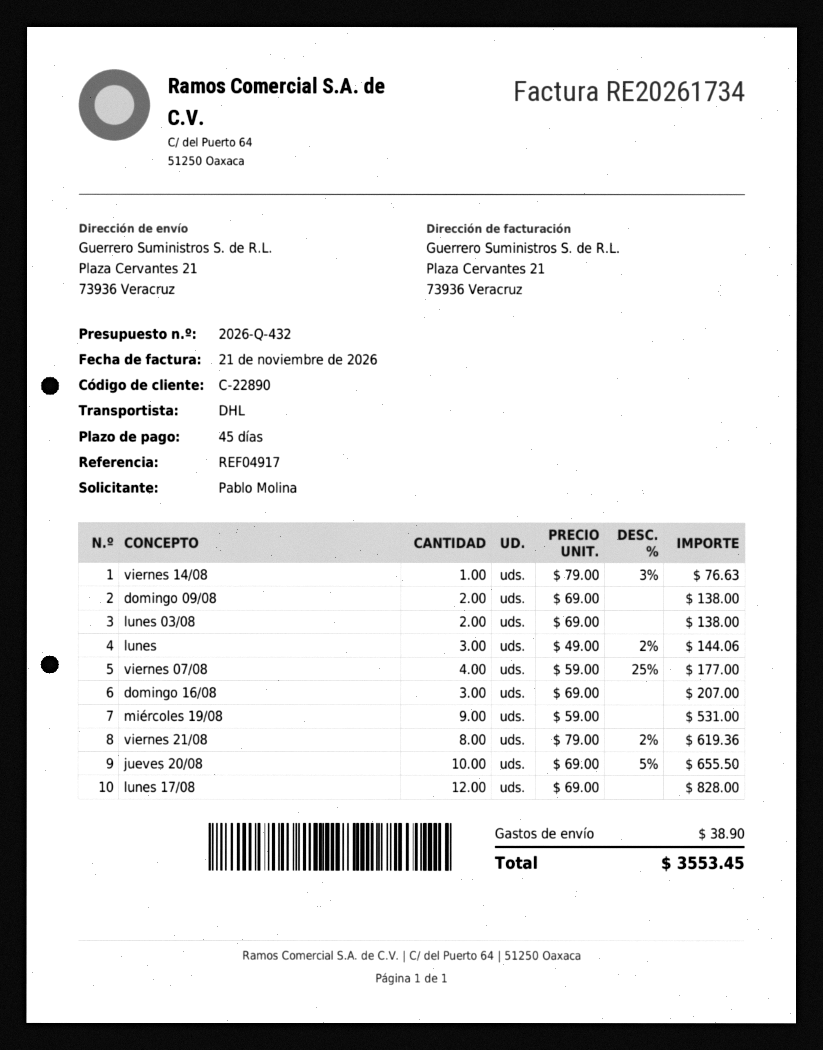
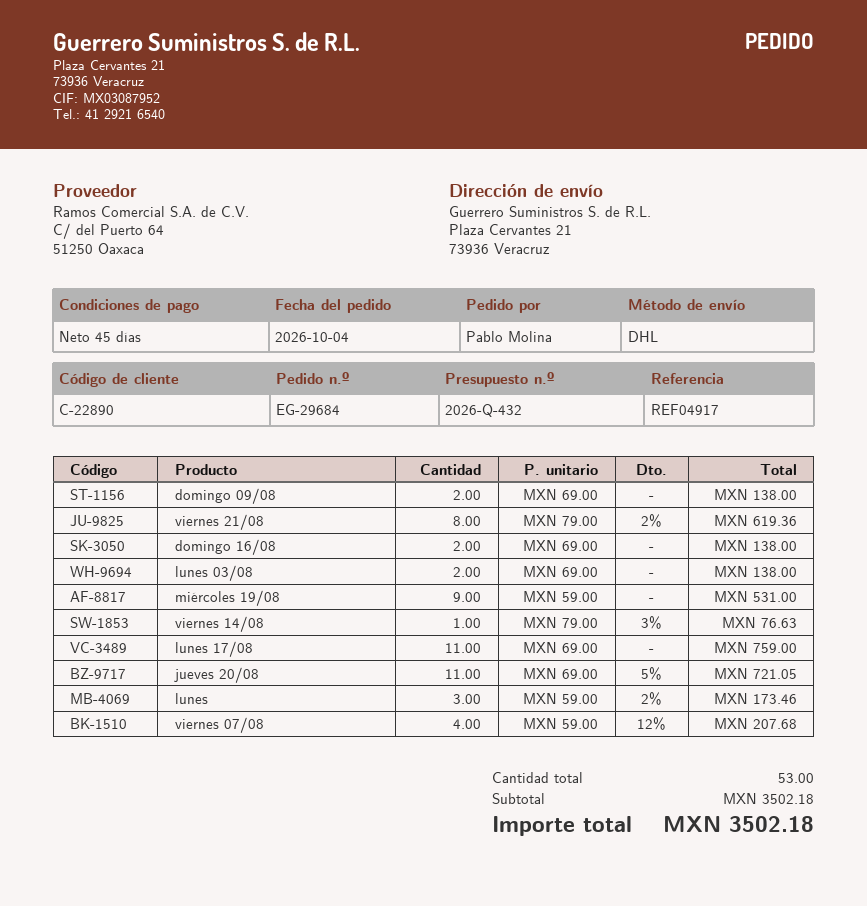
lunes: 3 x 49.00 - 2% = 144.06 -> 3 x 59.00 - 2% = 173.46
viernes 07/08: 4 x 59.00 - 25% = 177.00 -> 4 x 59.00 - 12% = 207.68
domingo 16/08: 3 x 69.00 = 207.00 -> 2 x 69.00 = 138.00
jueves 20/08: 10 x 69.00 - 5% = 655.50 -> 11 x 69.00 - 5% = 721.05
lunes 17/08: 12 x 69.00 = 828.00 -> 11 x 69.00 = 759.00
shipping: 38.90 -> none
total: 3553.45 -> 3502.18

